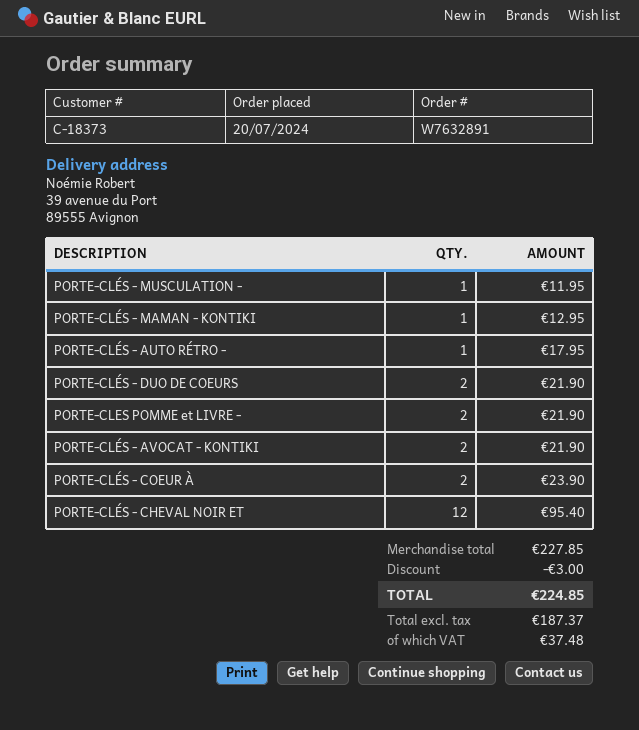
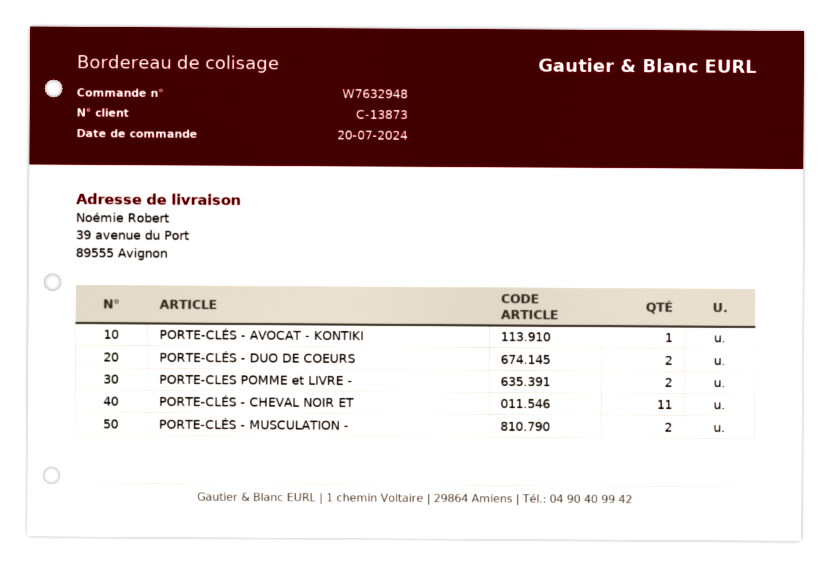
order number: W7632891 -> W7632948
customer number: C-18373 -> C-13873
PORTE-CLÉS - MUSCULATION -: 1 -> 2
PORTE-CLÉS - MAMAN - KONTIKI: 1 -> none
PORTE-CLÉS - AUTO RÉTRO -: 1 -> none
PORTE-CLÉS - AVOCAT - KONTIKI: 2 -> 1
PORTE-CLÉS - COEUR À: 2 -> none
PORTE-CLÉS - CHEVAL NOIR ET: 12 -> 11

